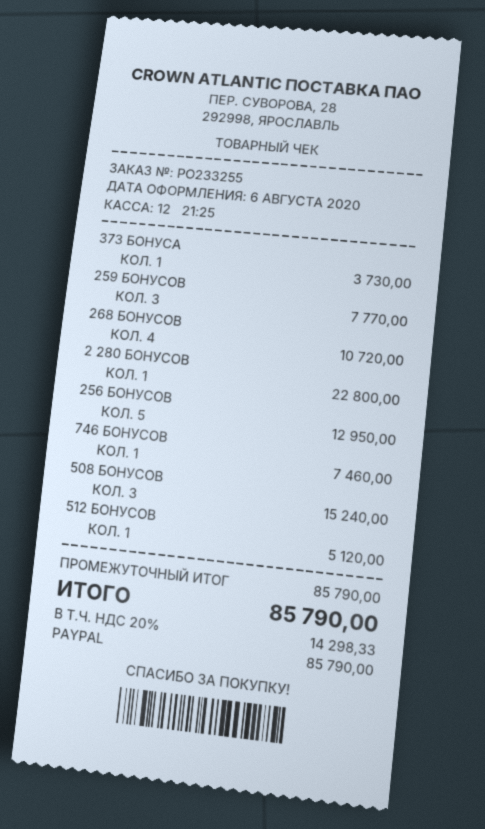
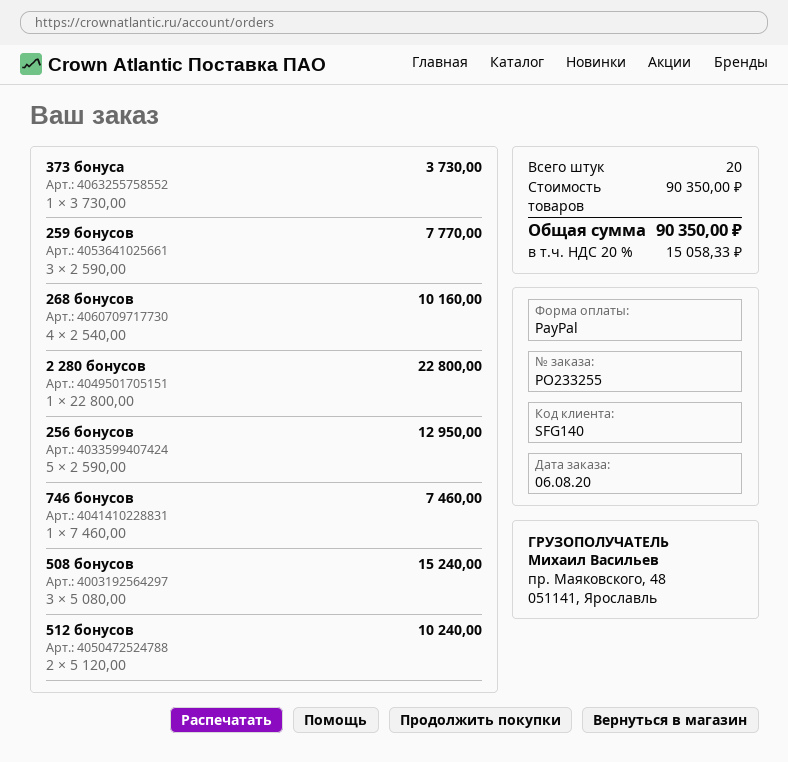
268 БОНУСОВ: 4 for 10720.00 -> 4 for 10160.00
512 БОНУСОВ: 1 for 5120.00 -> 2 for 10240.00
subtotal: 85790.00 -> 90350.00
tax: 20% = 14298.33 -> 20% = 15058.33
total: 85790.00 -> 90350.00

